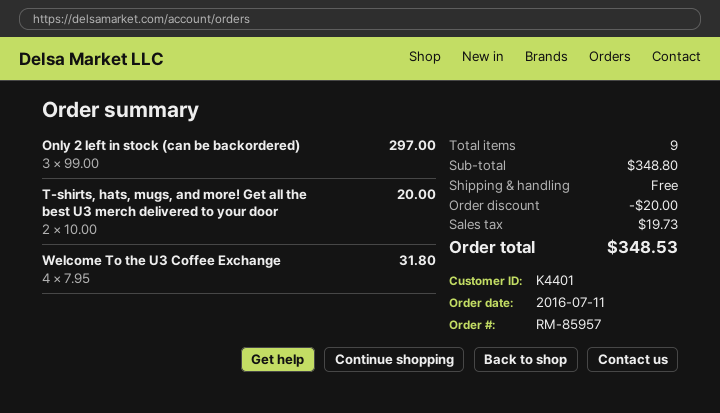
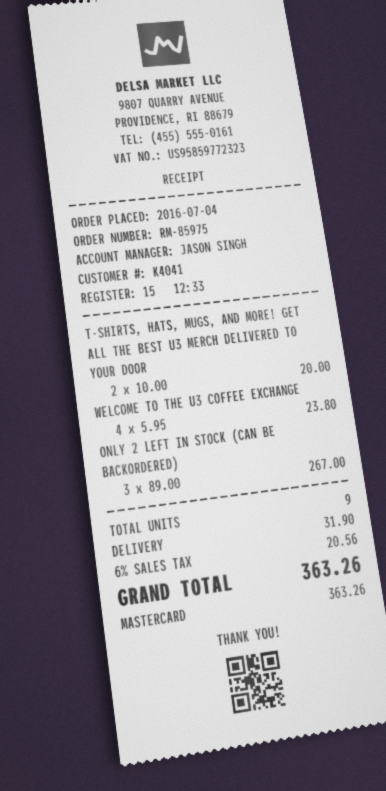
order number: RM-85957 -> RM-85975
order date: 2016-07-11 -> 2016-07-04
customer number: K4401 -> K4041
Only 2 left in stock (can be backordered): 3 x 99.00 = 297.00 -> 3 x 89.00 = 267.00
Welcome To the U3 Coffee Exchange: 4 x 7.95 = 31.80 -> 4 x 5.95 = 23.80
discount: 20.00 -> none
shipping: 0.00 -> 31.90
tax: 19.73 -> 20.56
total: 348.53 -> 363.26

